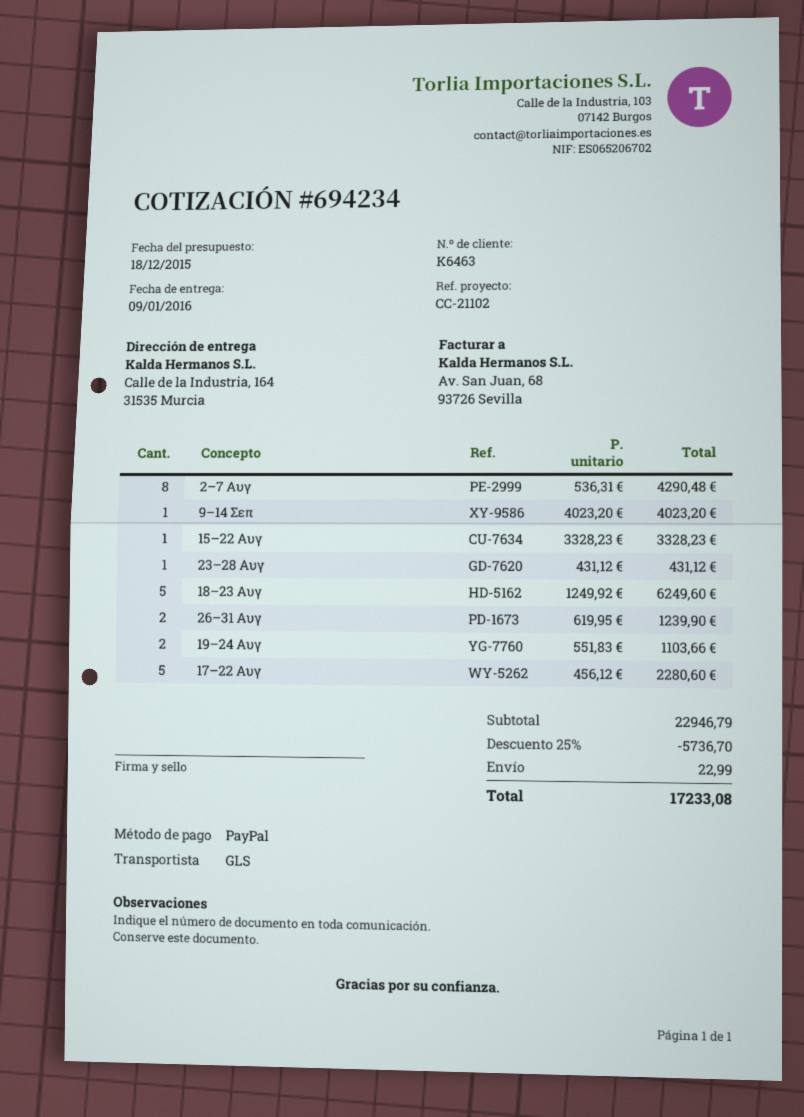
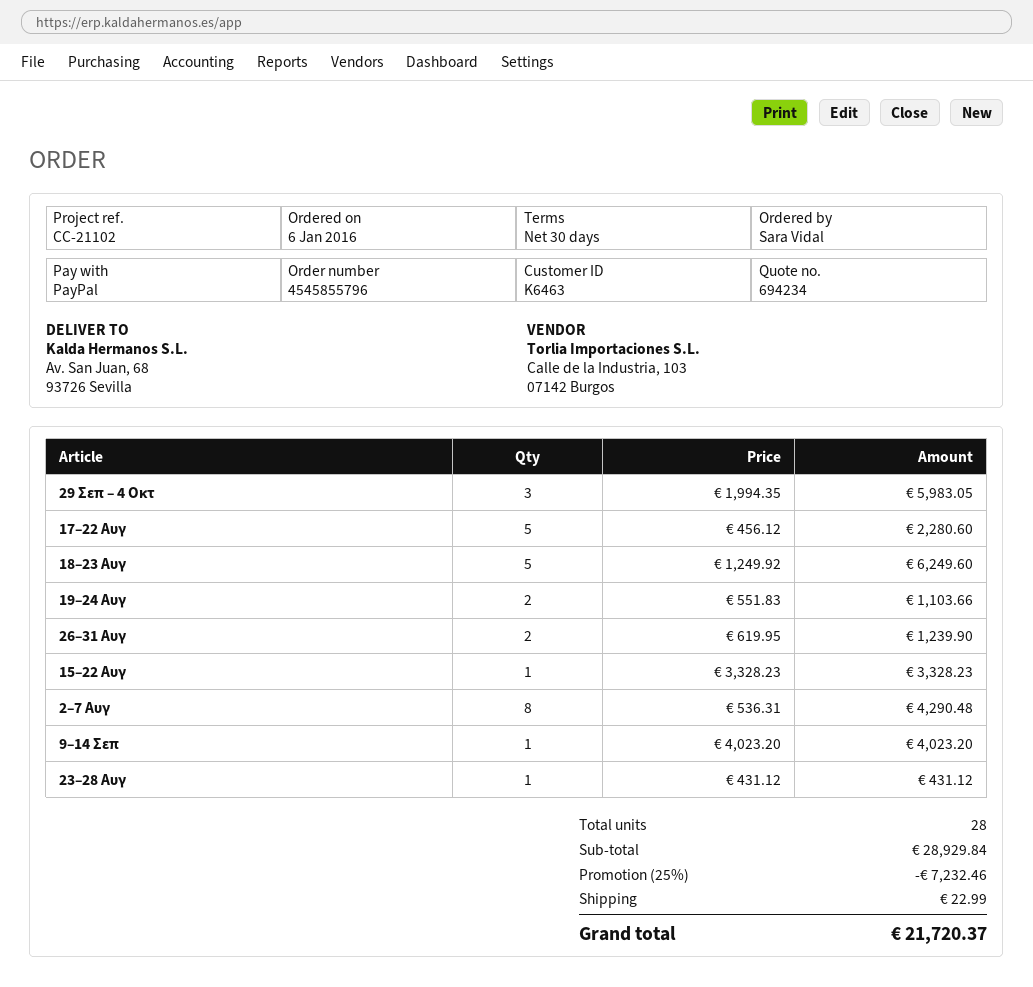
ship to: Calle de la Industria, 164, 31535 Murcia -> Av. San Juan, 68, 93726 Sevilla
29 Σεπ – 4 Οκτ: none -> 3 x 1994.35 = 5983.05
subtotal: 22946.79 -> 28929.84
discount: 25% = 5736.70 -> 25% = 7232.46
total: 17233.08 -> 21720.37

